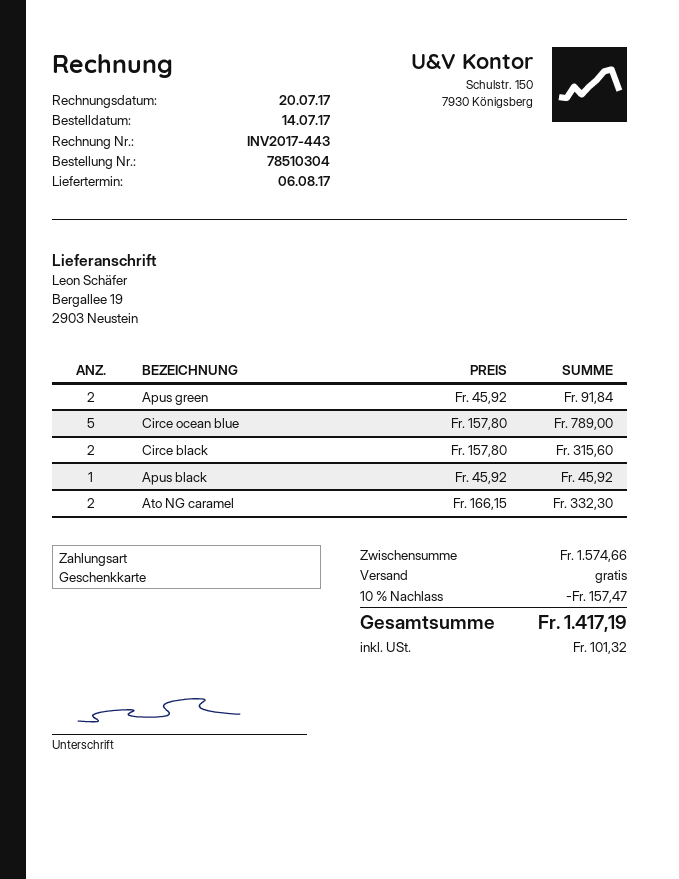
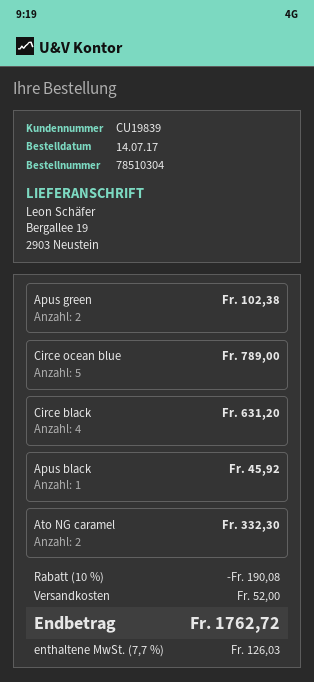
Apus green: 2 for 91.84 -> 2 for 102.38
Circe black: 2 for 315.60 -> 4 for 631.20
discount: 10% = 157.47 -> 10% = 190.08
shipping: 0.00 -> 52.00
tax: 101.32 -> 126.03
total: 1417.19 -> 1762.72

